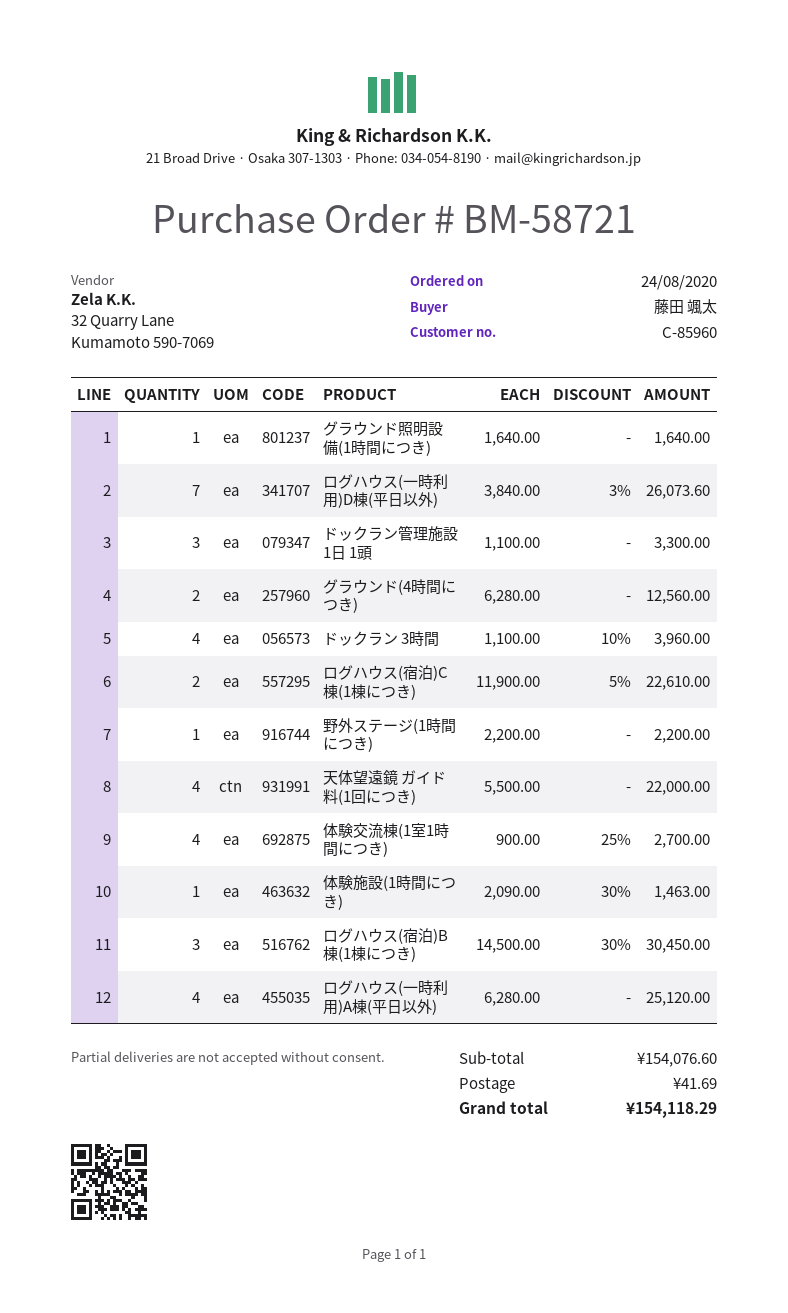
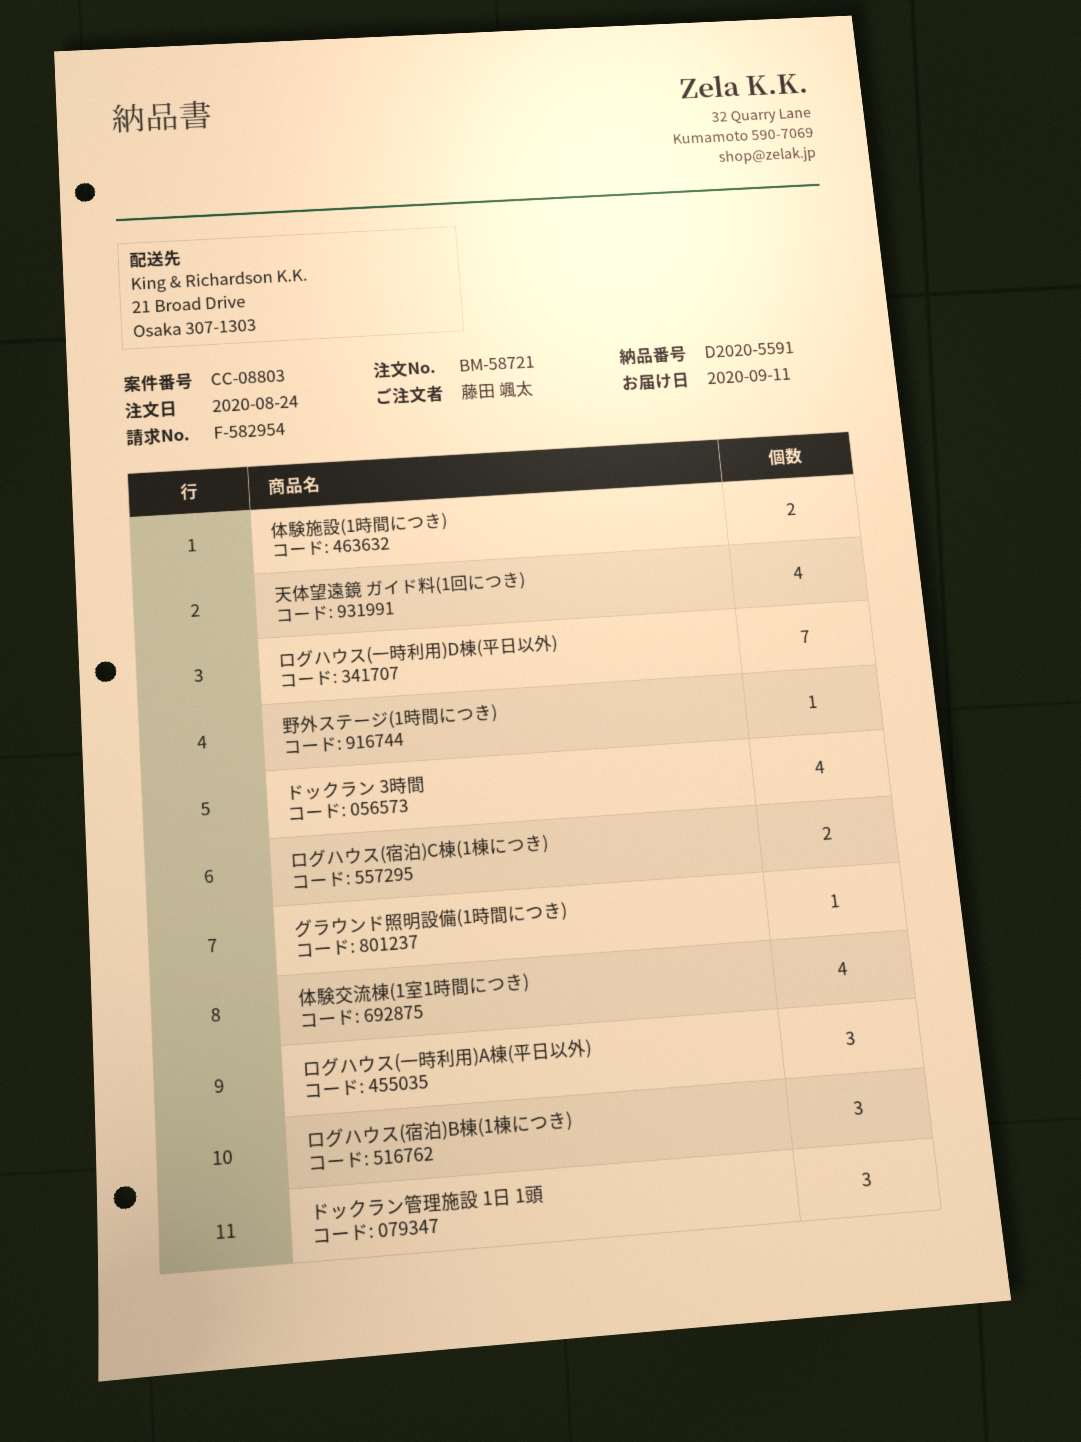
グラウンド(4時間につき): 2 -> none
体験施設(1時間につき): 1 -> 2
ログハウス(一時利用)A棟(平日以外): 4 -> 3

